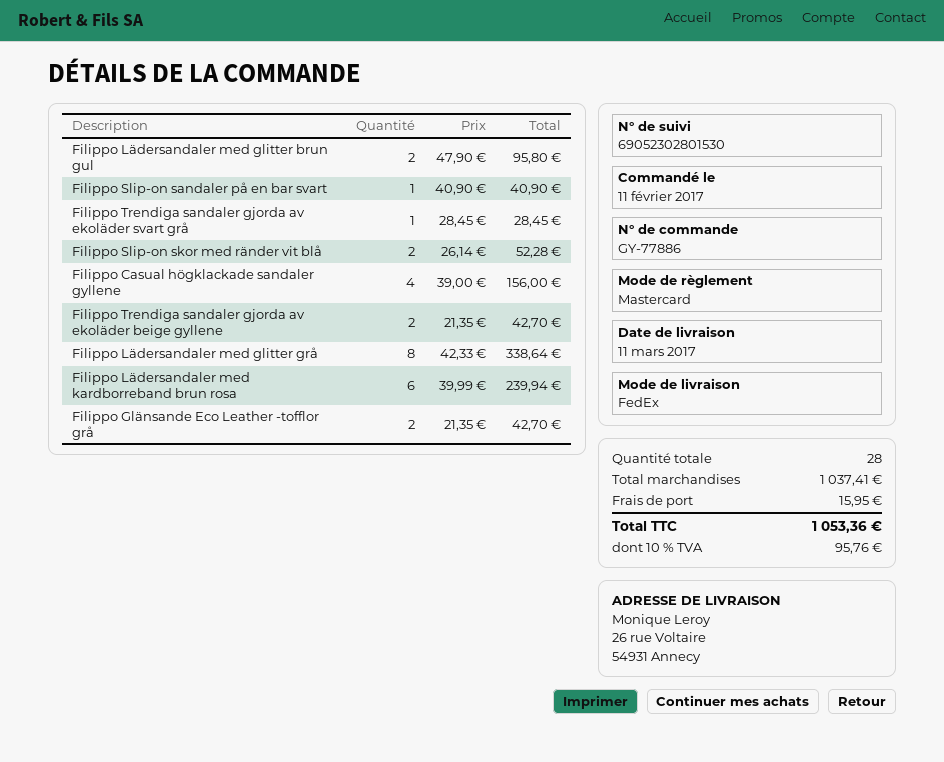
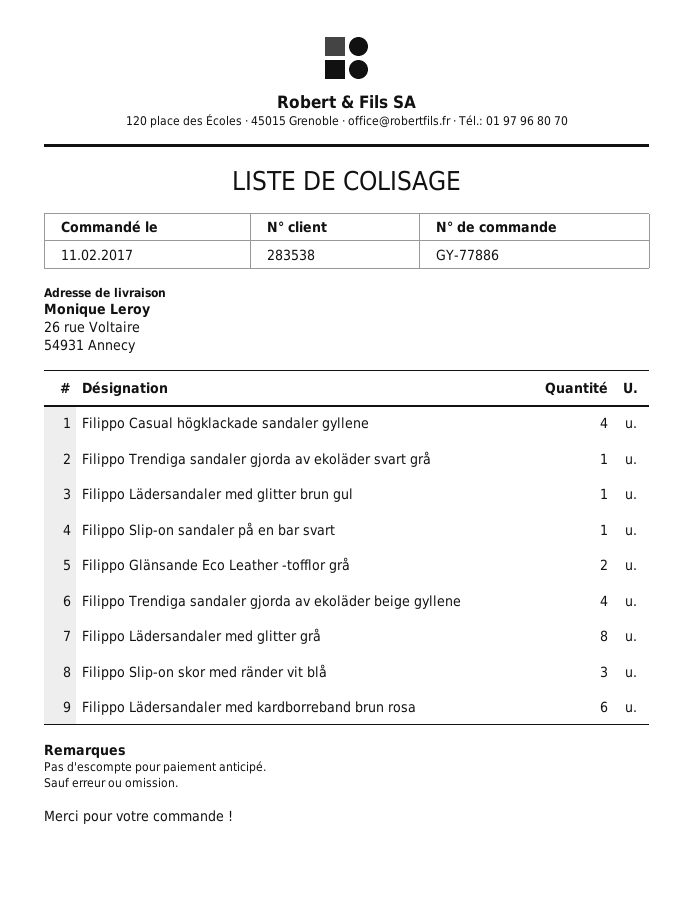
Filippo Lädersandaler med glitter brun gul: 2 -> 1
Filippo Slip-on skor med ränder vit blå: 2 -> 3
Filippo Trendiga sandaler gjorda av ekoläder beige gyllene: 2 -> 4

